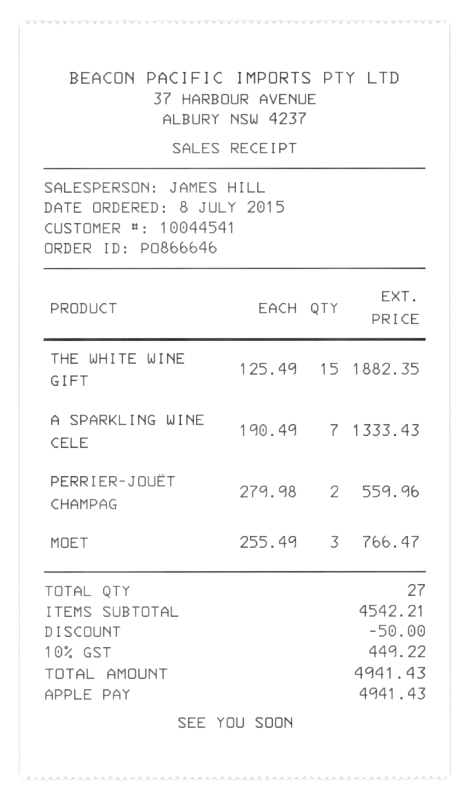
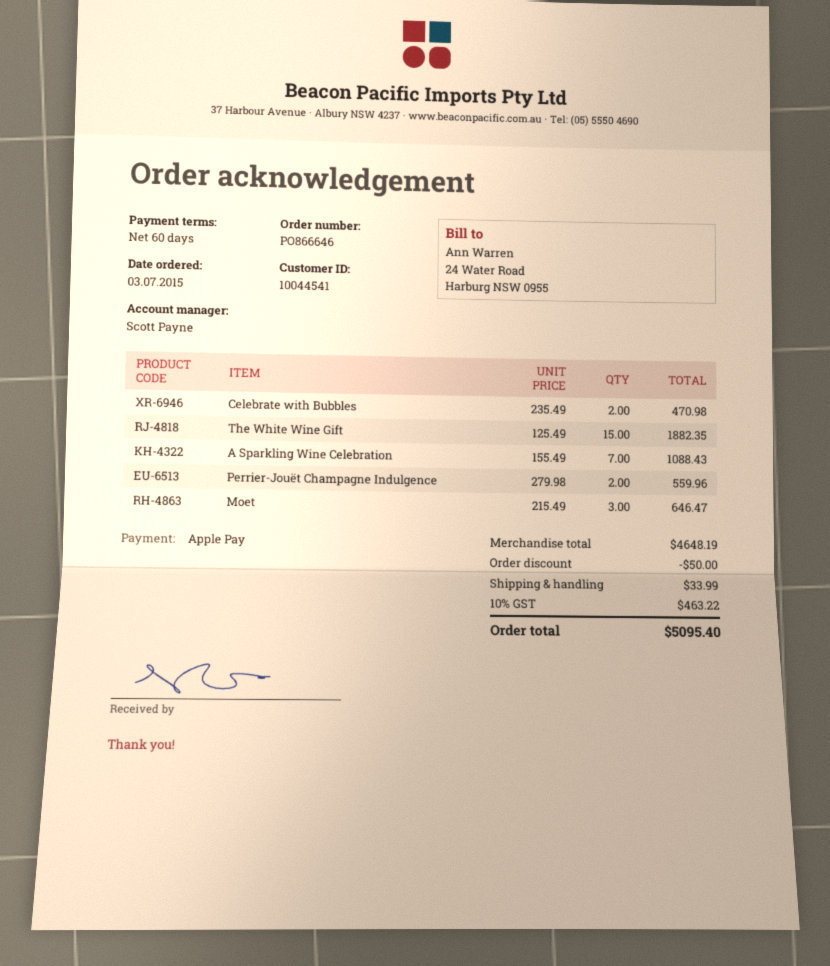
order date: 2015-07-08 -> 2015-07-03
sales rep: JAMES HILL -> Scott Payne
A SPARKLING WINE CELE: 7 x 190.49 = 1333.43 -> 7 x 155.49 = 1088.43
MOET: 3 x 255.49 = 766.47 -> 3 x 215.49 = 646.47
Celebrate with Bubbles: none -> 2 x 235.49 = 470.98
subtotal: 4542.21 -> 4648.19
shipping: none -> 33.99
tax: 10% = 449.22 -> 10% = 463.22
total: 4941.43 -> 5095.40

